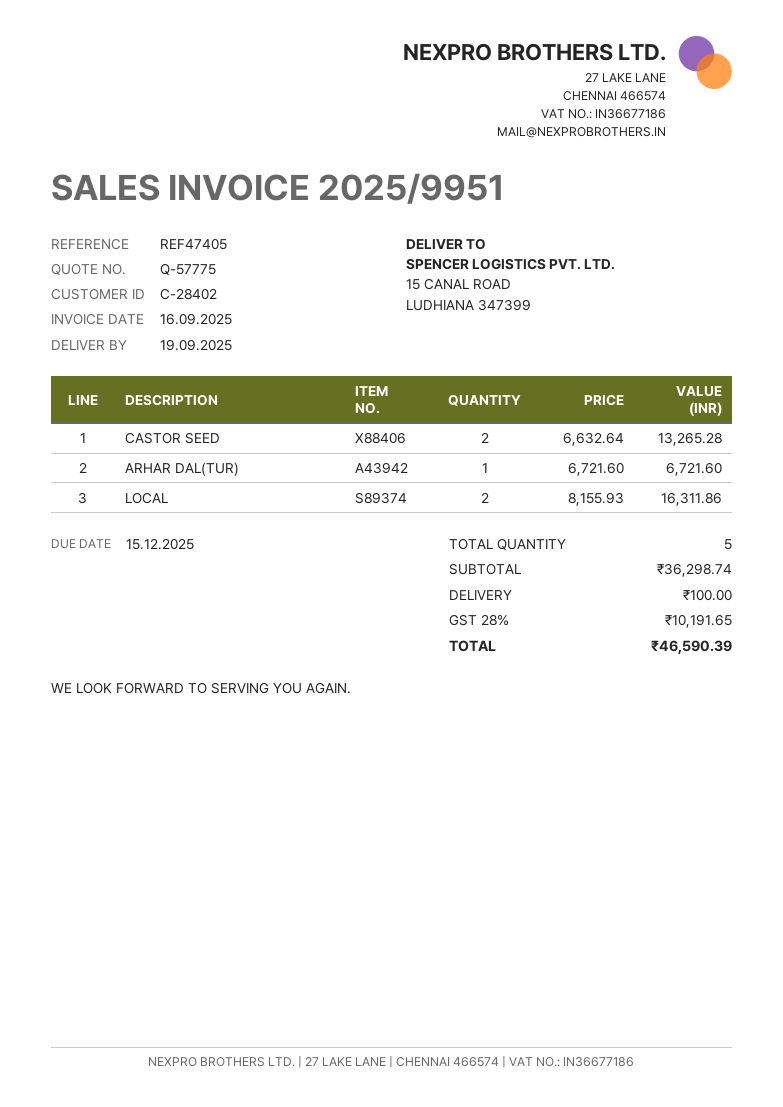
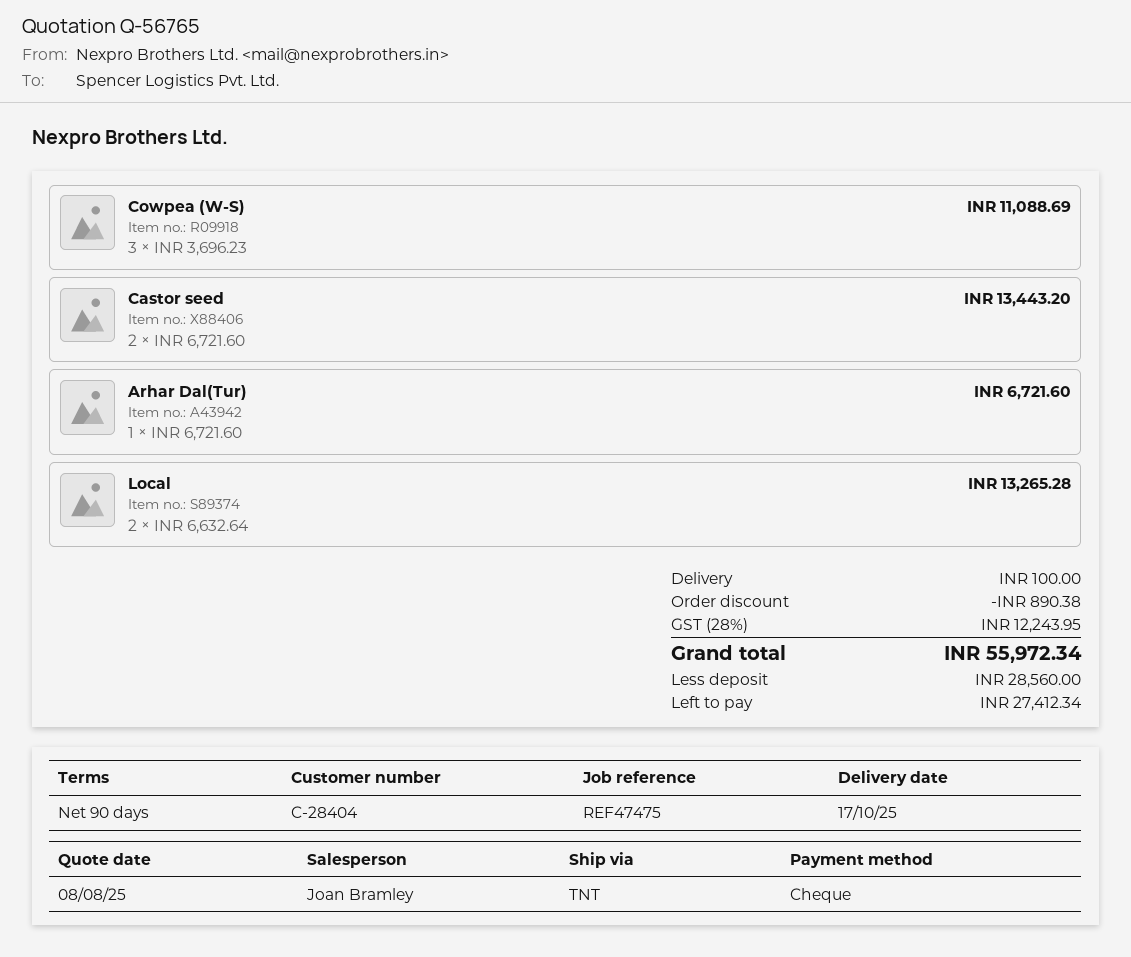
quote number: Q-57775 -> Q-56765
delivery date: 2025-09-19 -> 2025-10-17
customer number: C-28402 -> C-28404
reference: REF47405 -> REF47475
CASTOR SEED: 2 x 6632.64 = 13265.28 -> 2 x 6721.60 = 13443.20
LOCAL: 2 x 8155.93 = 16311.86 -> 2 x 6632.64 = 13265.28
Cowpea (W-S): none -> 3 x 3696.23 = 11088.69
discount: none -> 890.38
tax: 28% = 10191.65 -> 28% = 12243.95
total: 46590.39 -> 55972.34

